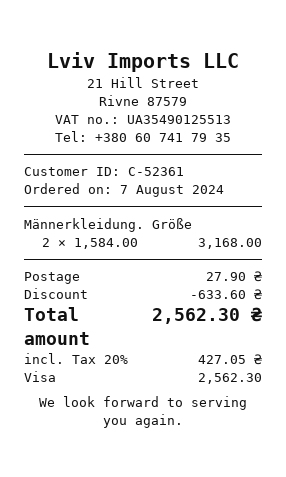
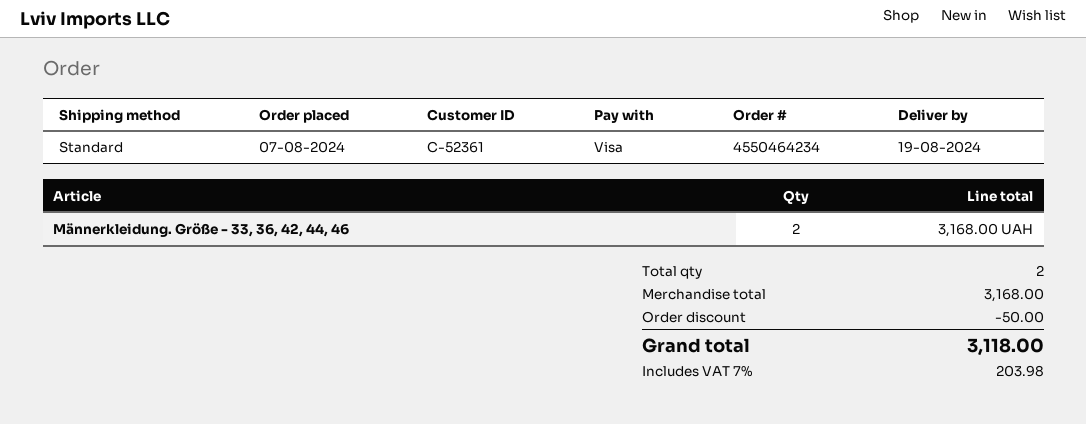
discount: 633.60 -> 50.00
shipping: 27.90 -> none
tax: 20% = 427.05 -> 7% = 203.98
total: 2562.30 -> 3118.00

